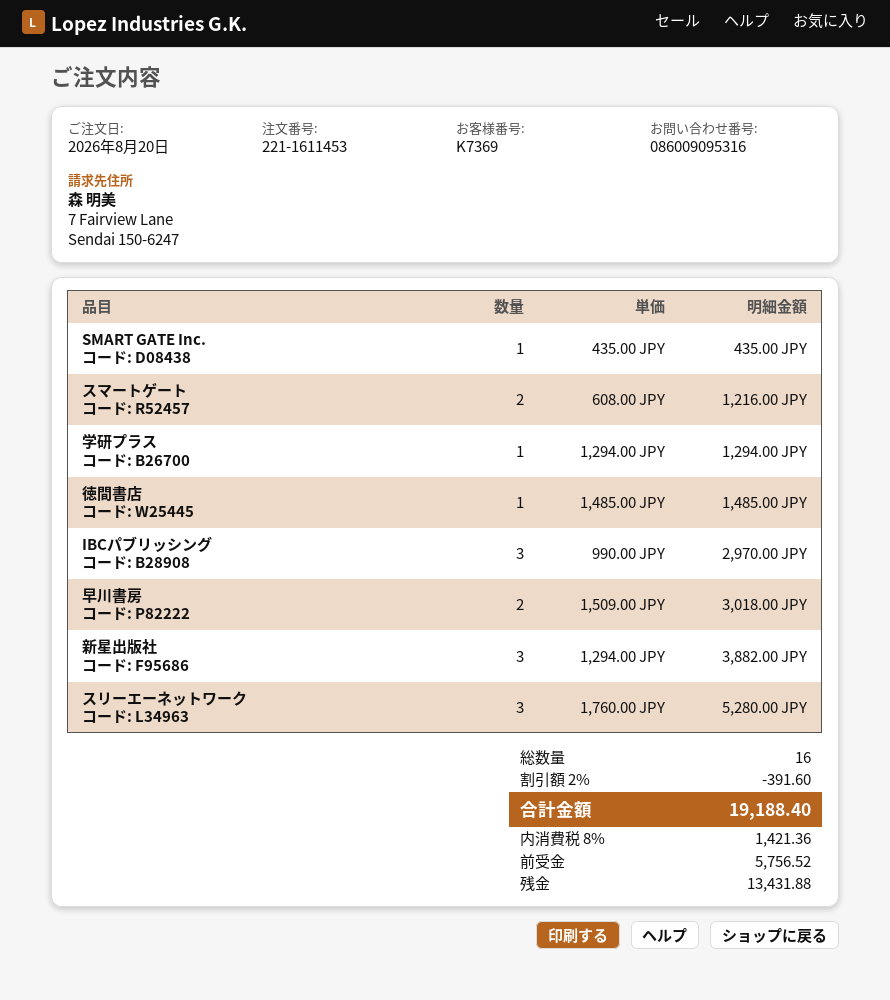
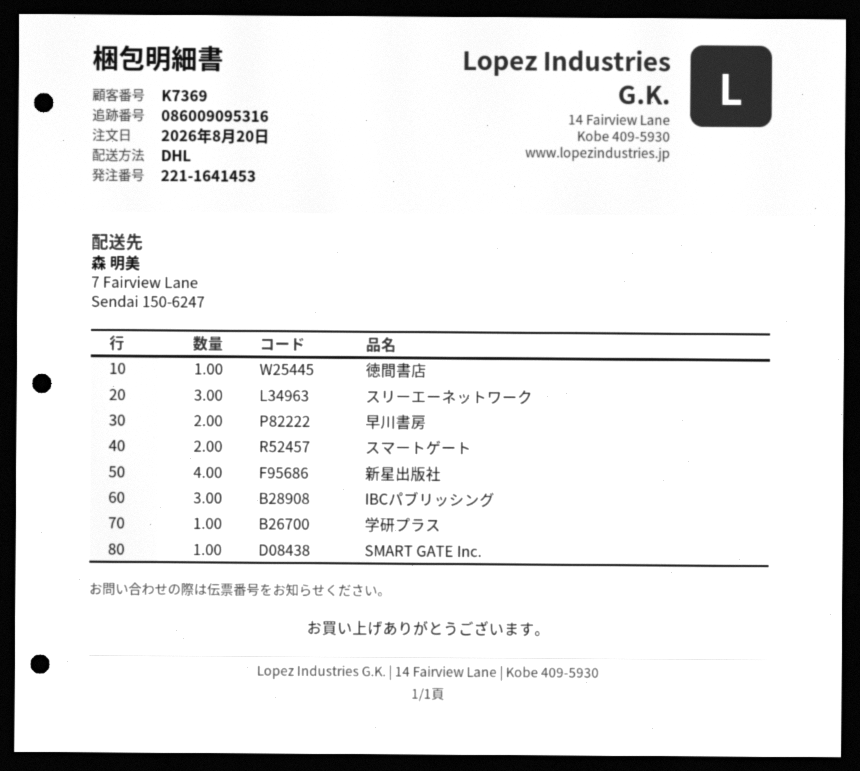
order number: 221-1611453 -> 221-1641453
新星出版社: 3 -> 4

